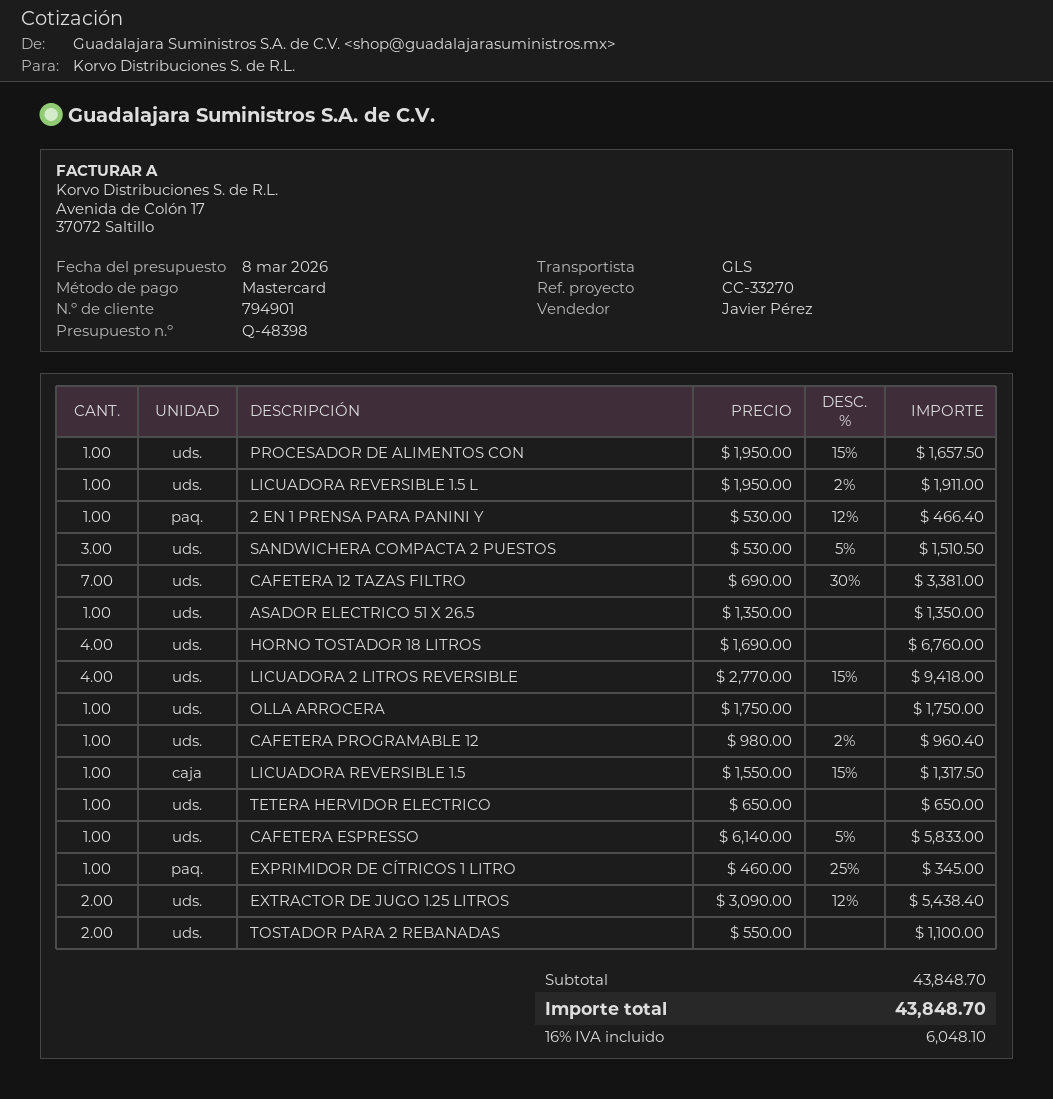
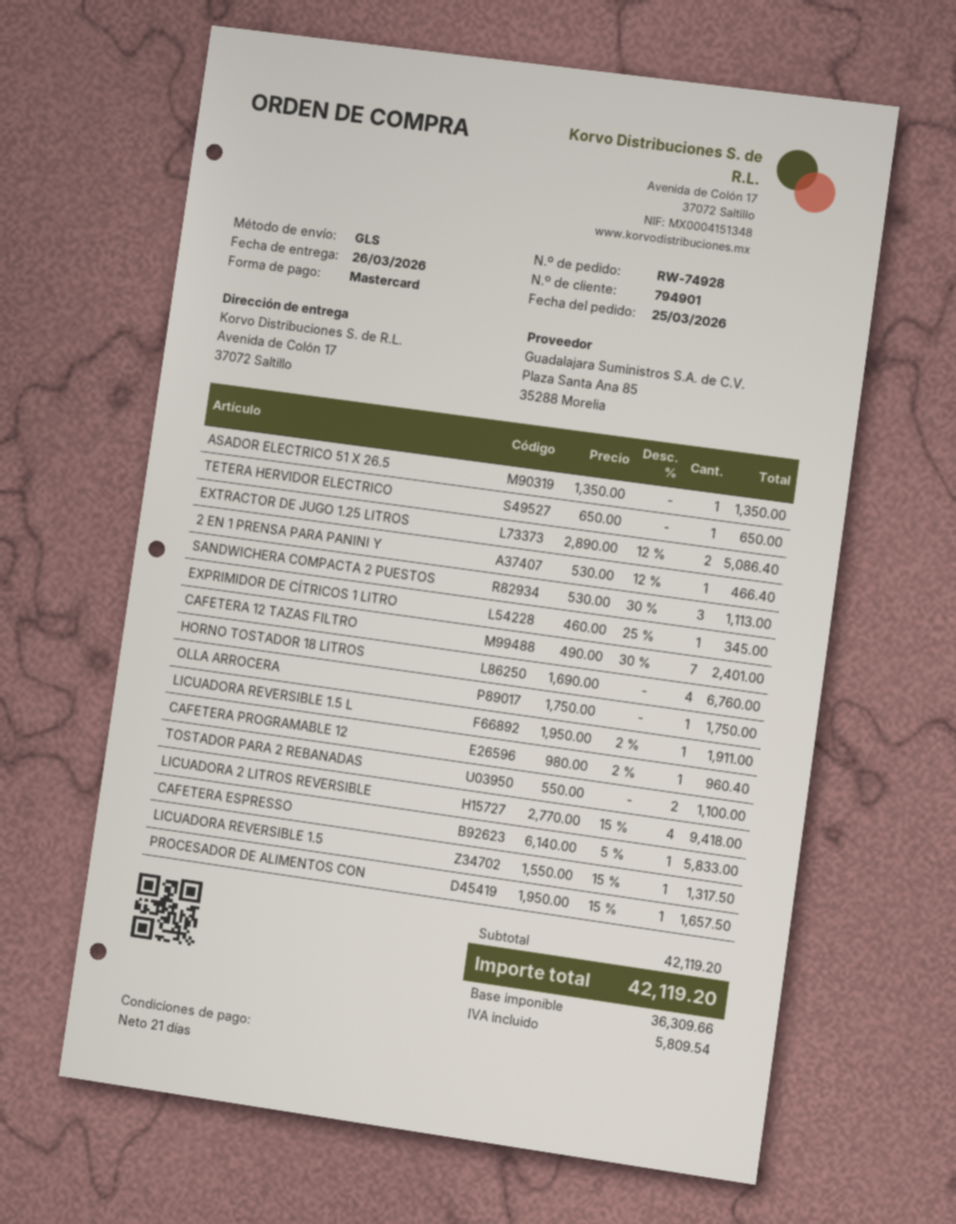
SANDWICHERA COMPACTA 2 PUESTOS: 3 x 530.00 - 5% = 1510.50 -> 3 x 530.00 - 30% = 1113.00
CAFETERA 12 TAZAS FILTRO: 7 x 690.00 - 30% = 3381.00 -> 7 x 490.00 - 30% = 2401.00
EXTRACTOR DE JUGO 1.25 LITROS: 2 x 3090.00 - 12% = 5438.40 -> 2 x 2890.00 - 12% = 5086.40
subtotal: 43848.70 -> 42119.20
tax: 6048.10 -> 5809.54
total: 43848.70 -> 42119.20

